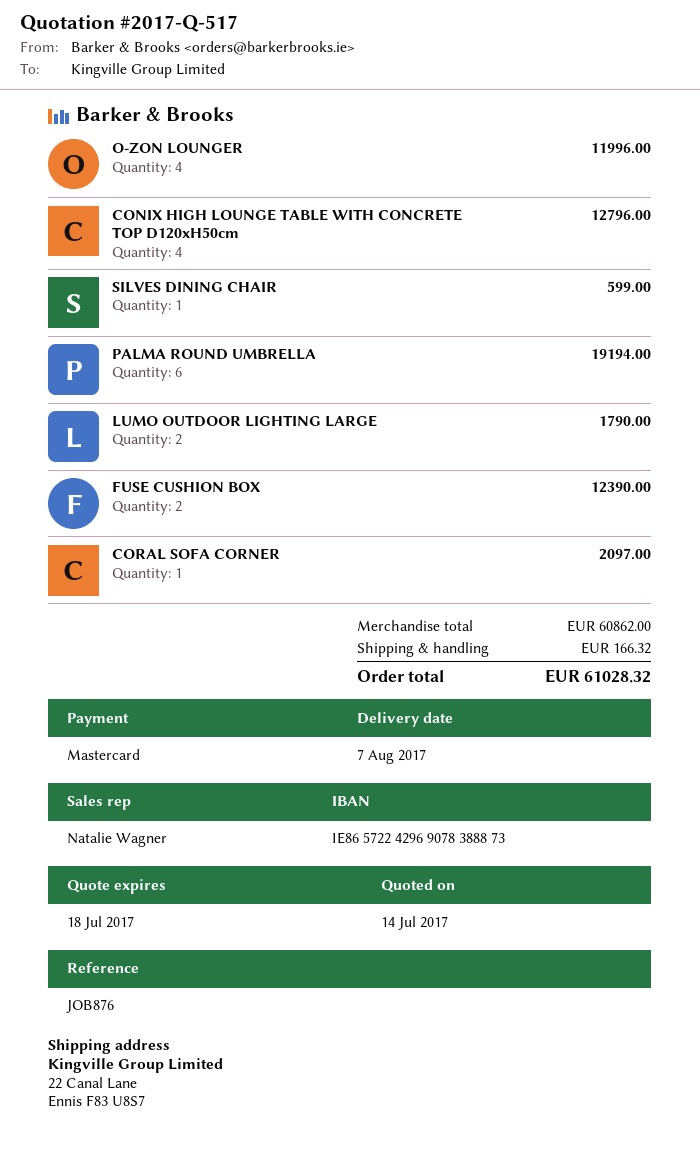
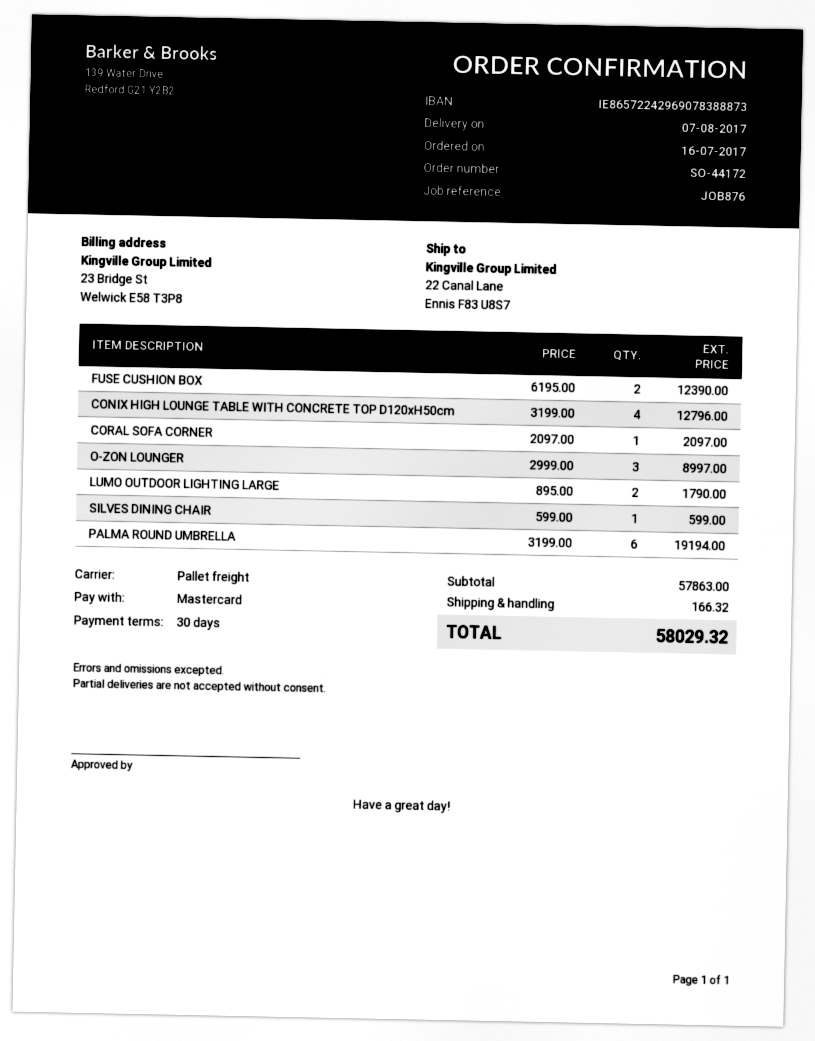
O-ZON LOUNGER: 4 for 11996.00 -> 3 for 8997.00
subtotal: 60862.00 -> 57863.00
total: 61028.32 -> 58029.32

